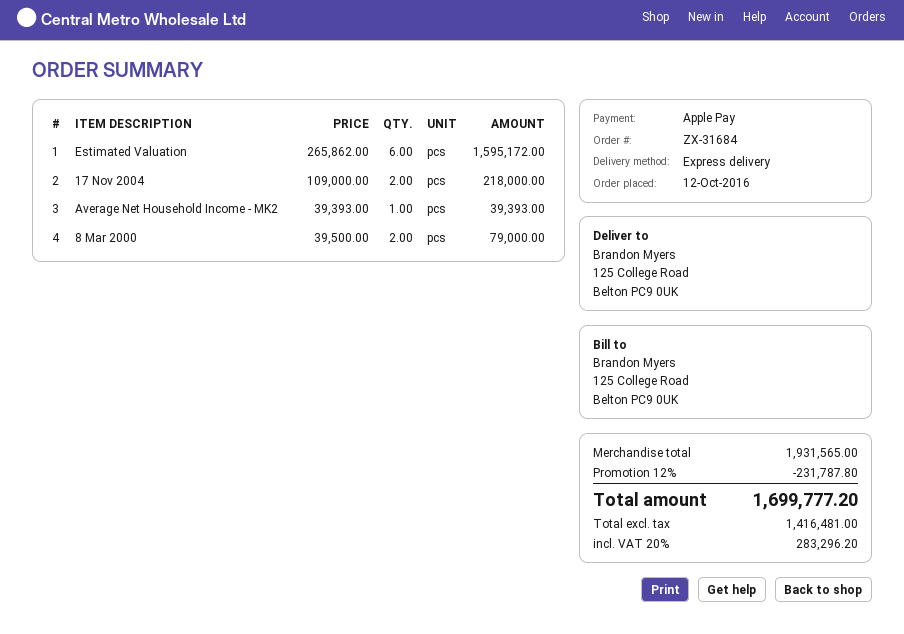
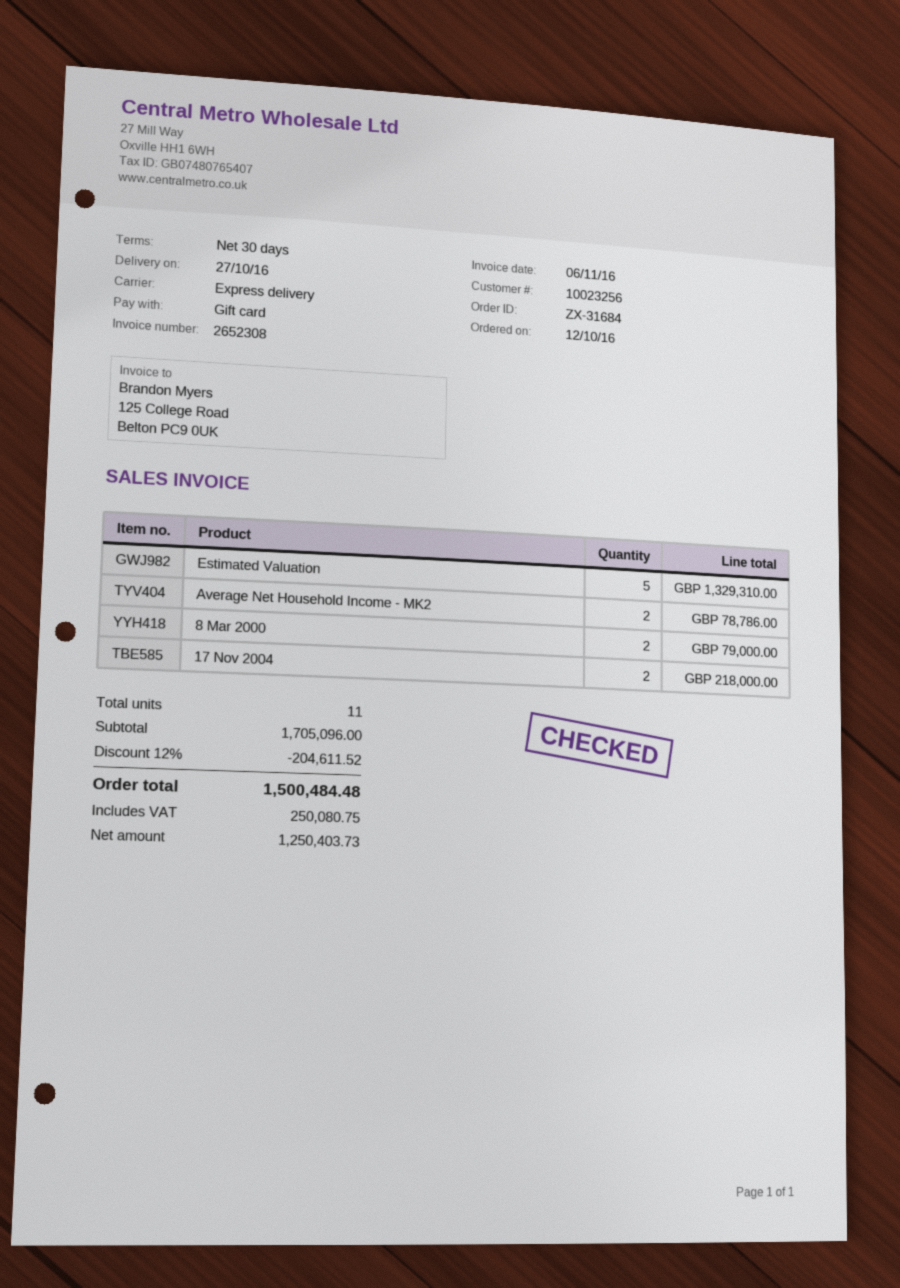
payment method: Apple Pay -> gift card
Estimated Valuation: 6 for 1595172.00 -> 5 for 1329310.00
Average Net Household Income - MK2: 1 for 39393.00 -> 2 for 78786.00
subtotal: 1931565.00 -> 1705096.00
discount: 12% = 231787.80 -> 12% = 204611.52
net: 1416481.00 -> 1250403.73
tax: 283296.20 -> 250080.75
total: 1699777.20 -> 1500484.48

